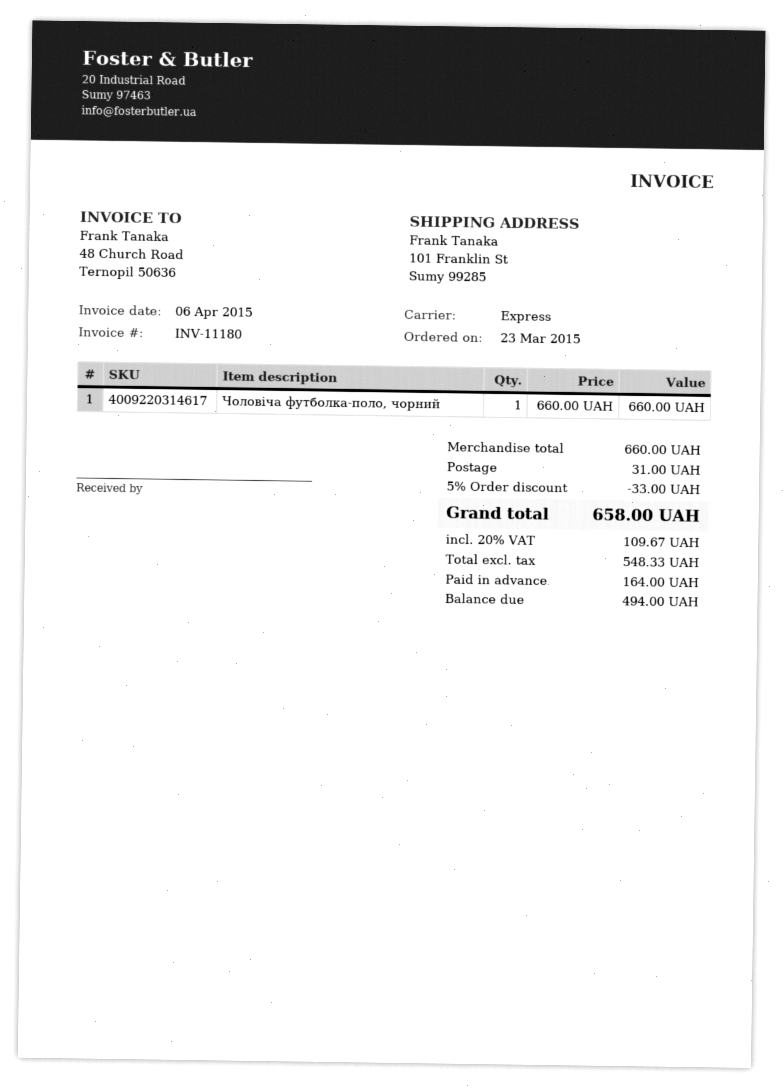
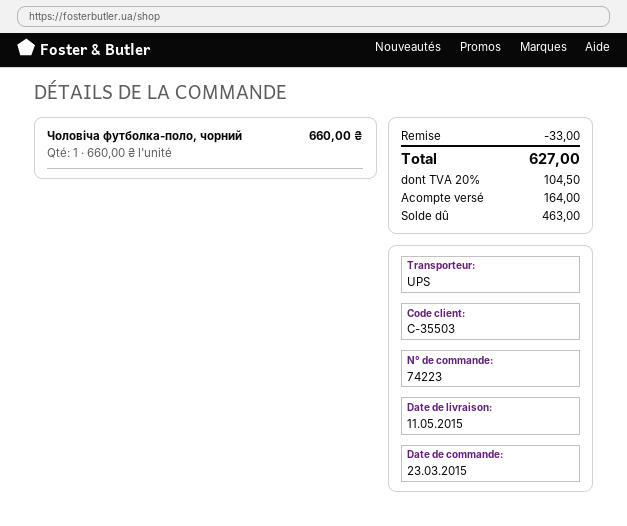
shipping method: express -> UPS
shipping: 31.00 -> none
tax: 20% = 109.67 -> 20% = 104.50
total: 658.00 -> 627.00
balance: 494.00 -> 463.00

